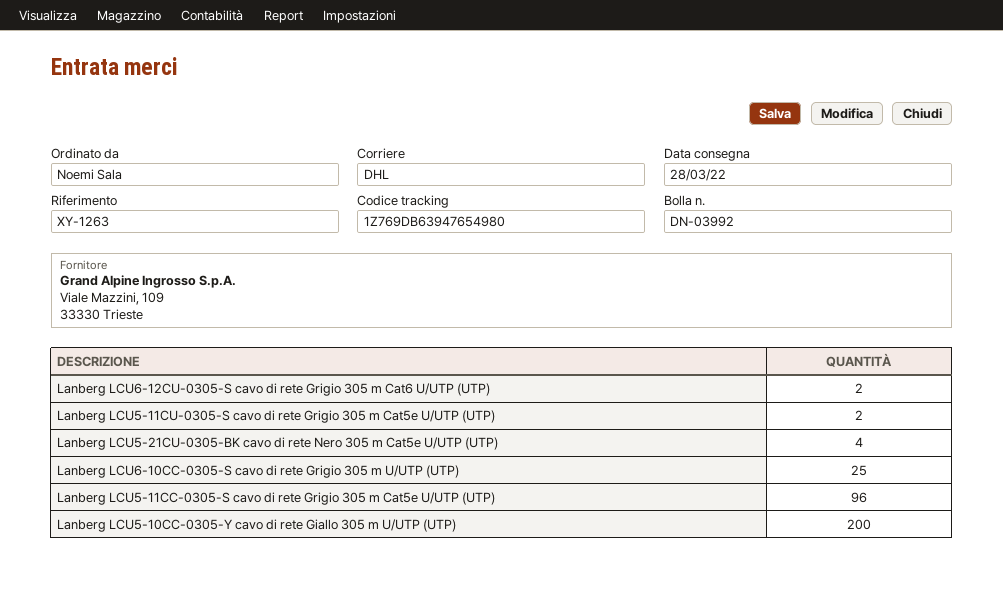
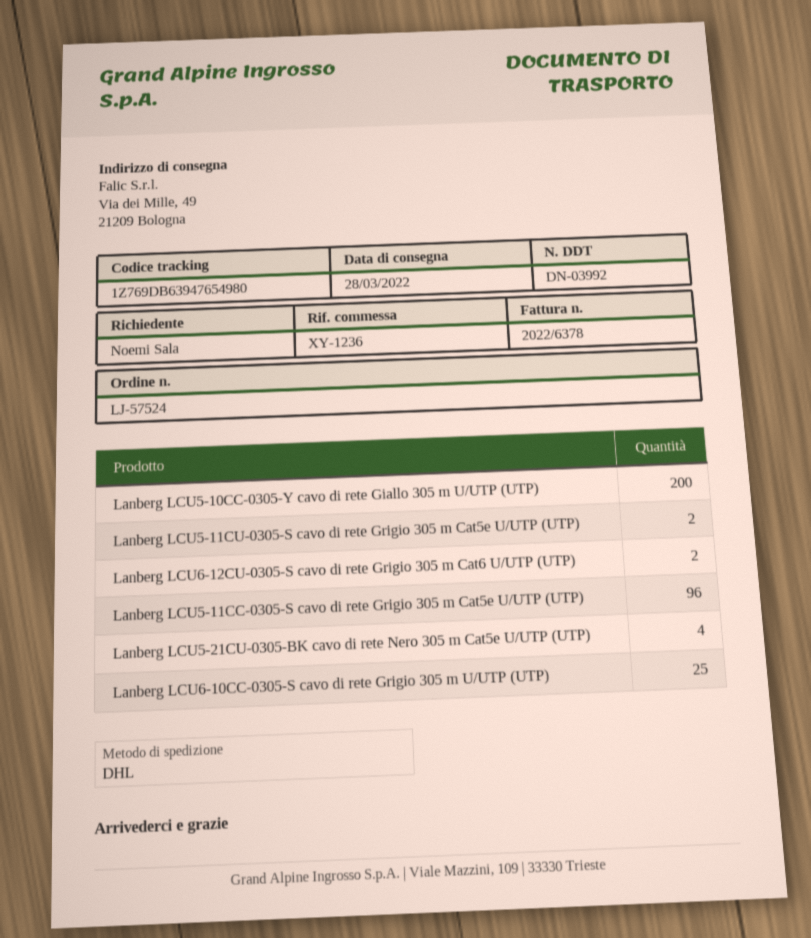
reference: XY-1263 -> XY-1236

